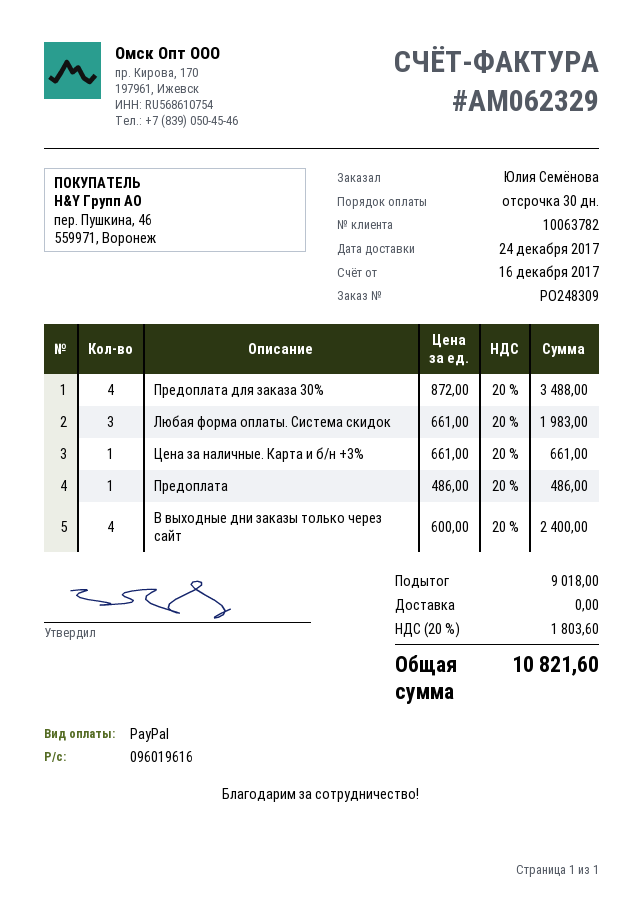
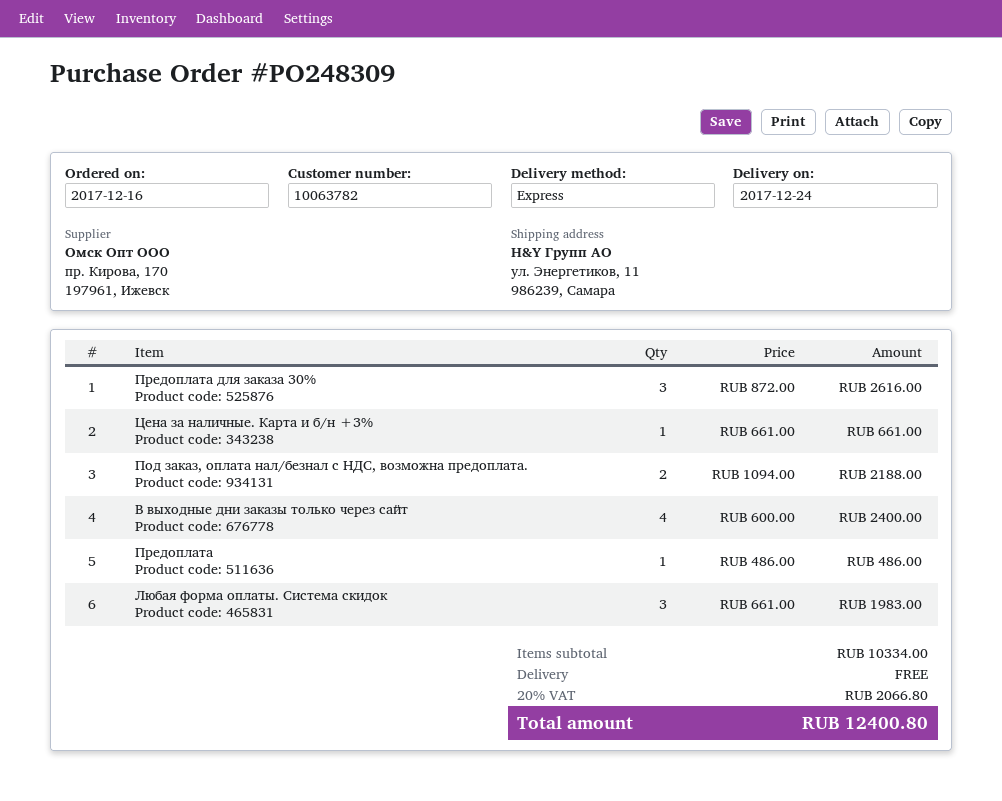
Предоплата для заказа 30%: 4 x 872.00 = 3488.00 -> 3 x 872.00 = 2616.00
Под заказ, оплата нал/безнал с НДС, возможна предоплата.: none -> 2 x 1094.00 = 2188.00
subtotal: 9018.00 -> 10334.00
tax: 20% = 1803.60 -> 20% = 2066.80
total: 10821.60 -> 12400.80

